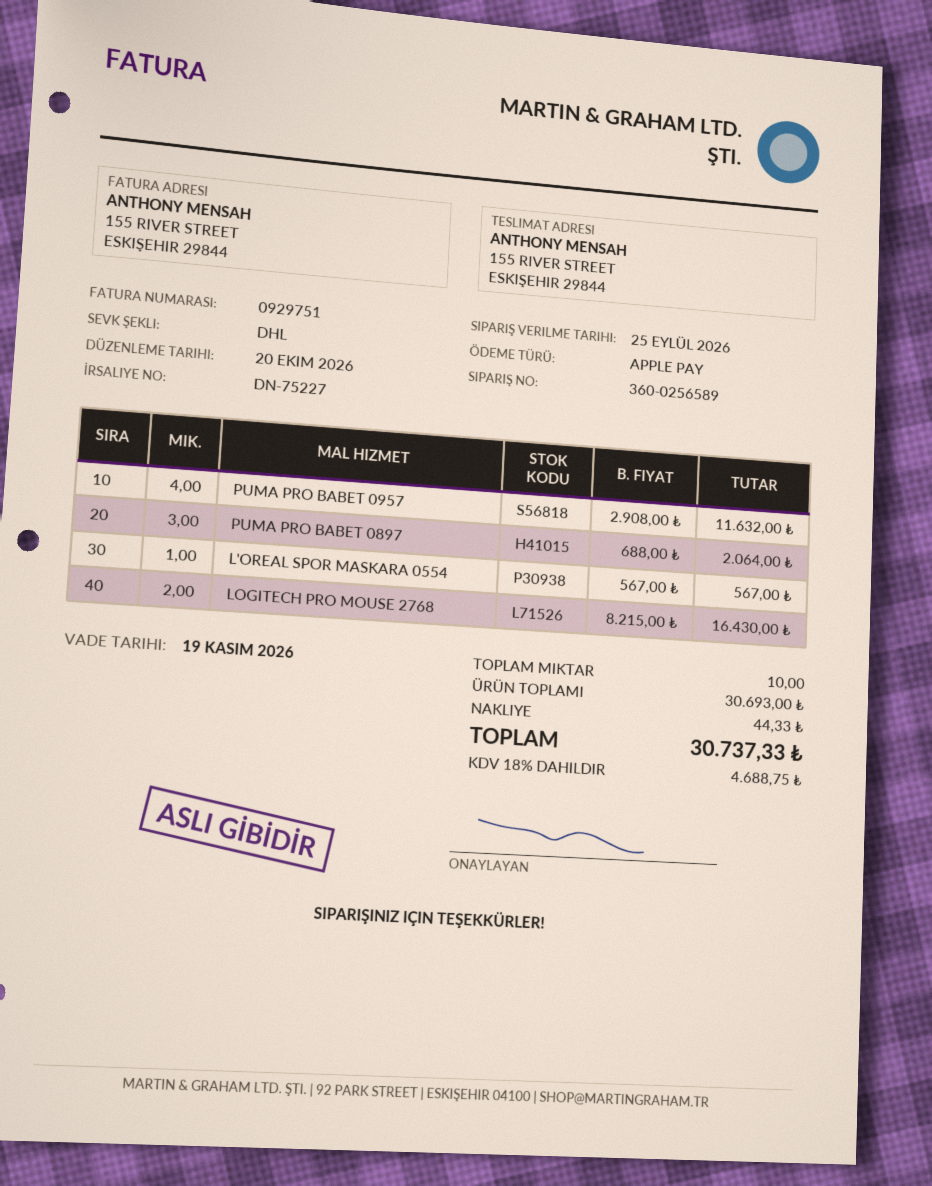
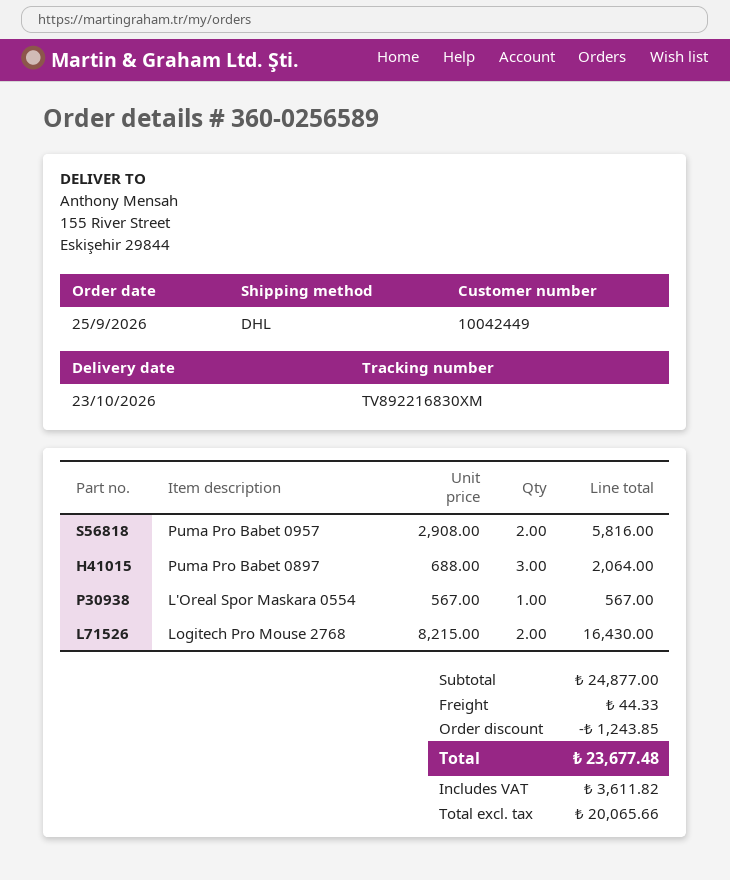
PUMA PRO BABET 0957: 4 x 2908.00 = 11632.00 -> 2 x 2908.00 = 5816.00
subtotal: 30693.00 -> 24877.00
discount: none -> 1243.85
tax: 4688.75 -> 3611.82
total: 30737.33 -> 23677.48

